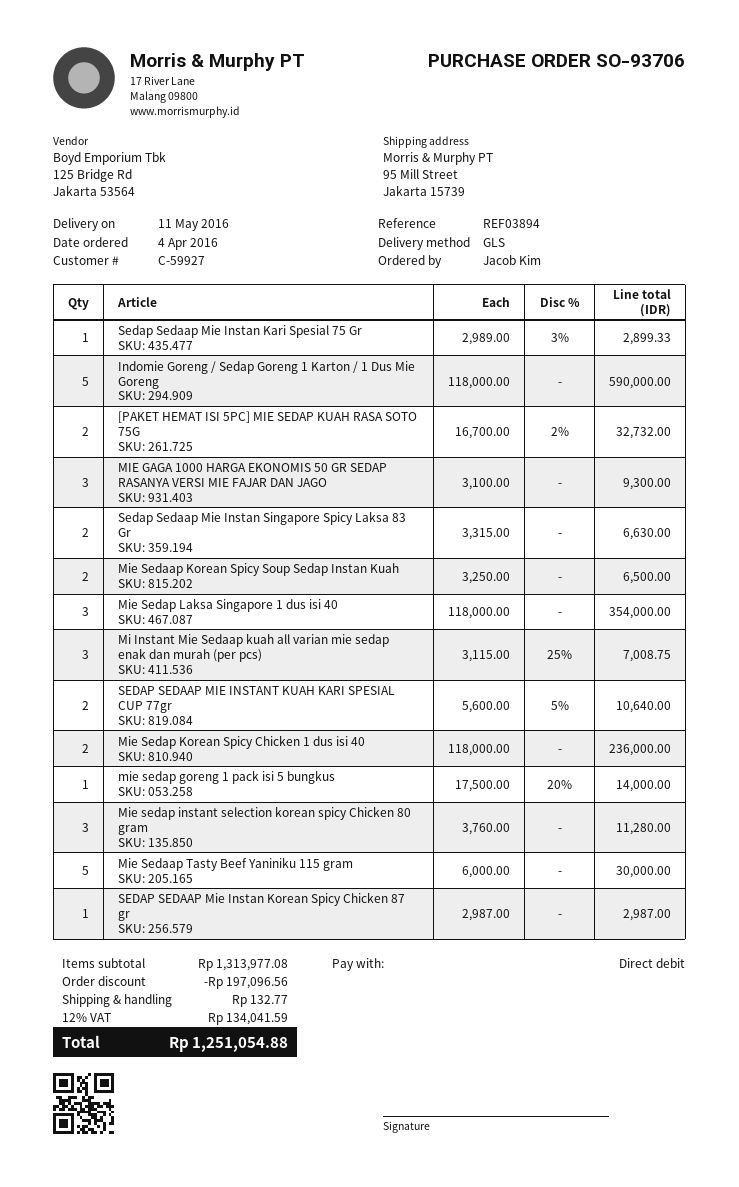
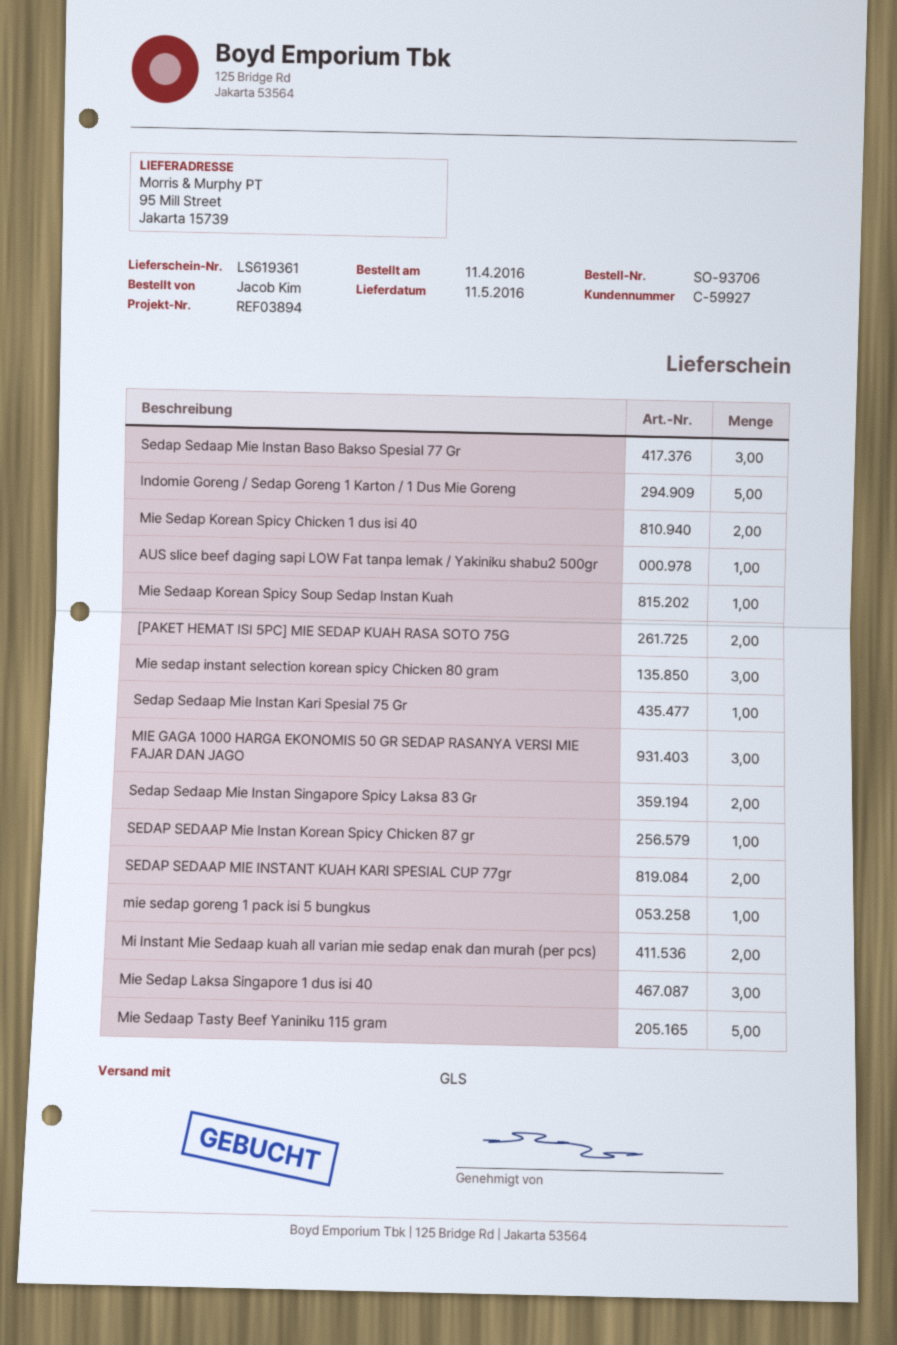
order date: 2016-04-04 -> 2016-04-11
Mie Sedaap Korean Spicy Soup Sedap Instan Kuah: 2 -> 1
Mi Instant Mie Sedaap kuah all varian mie sedap enak dan murah (per pcs): 3 -> 2
Sedap Sedaap Mie Instan Baso Bakso Spesial 77 Gr: none -> 3
AUS slice beef daging sapi LOW Fat tanpa lemak / Yakiniku shabu2 500gr: none -> 1

